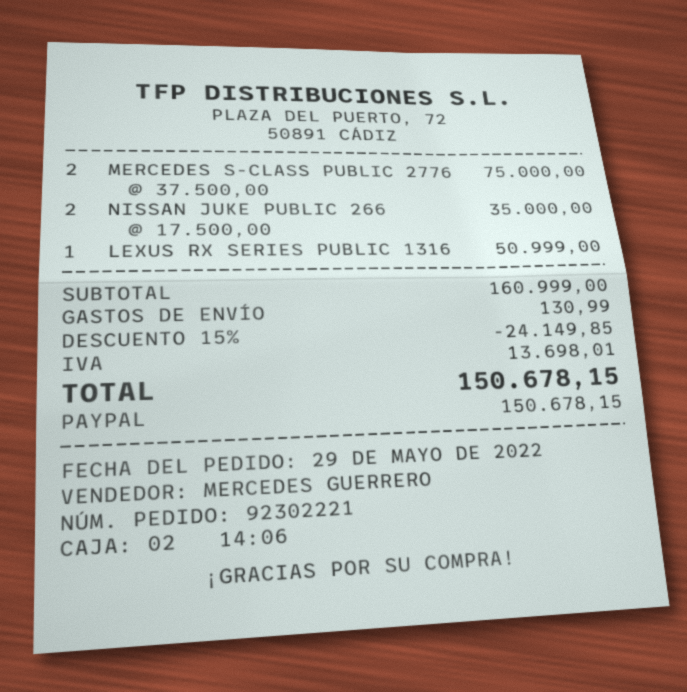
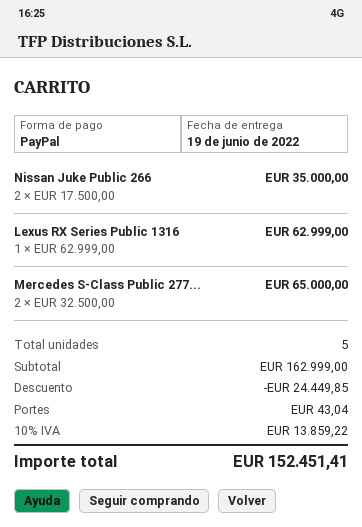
MERCEDES S-CLASS PUBLIC 2776: 2 x 37500.00 = 75000.00 -> 2 x 32500.00 = 65000.00
LEXUS RX SERIES PUBLIC 1316: 1 x 50999.00 = 50999.00 -> 1 x 62999.00 = 62999.00
subtotal: 160999.00 -> 162999.00
discount: 24149.85 -> 24449.85
shipping: 130.99 -> 43.04
tax: 13698.01 -> 13859.22
total: 150678.15 -> 152451.41

